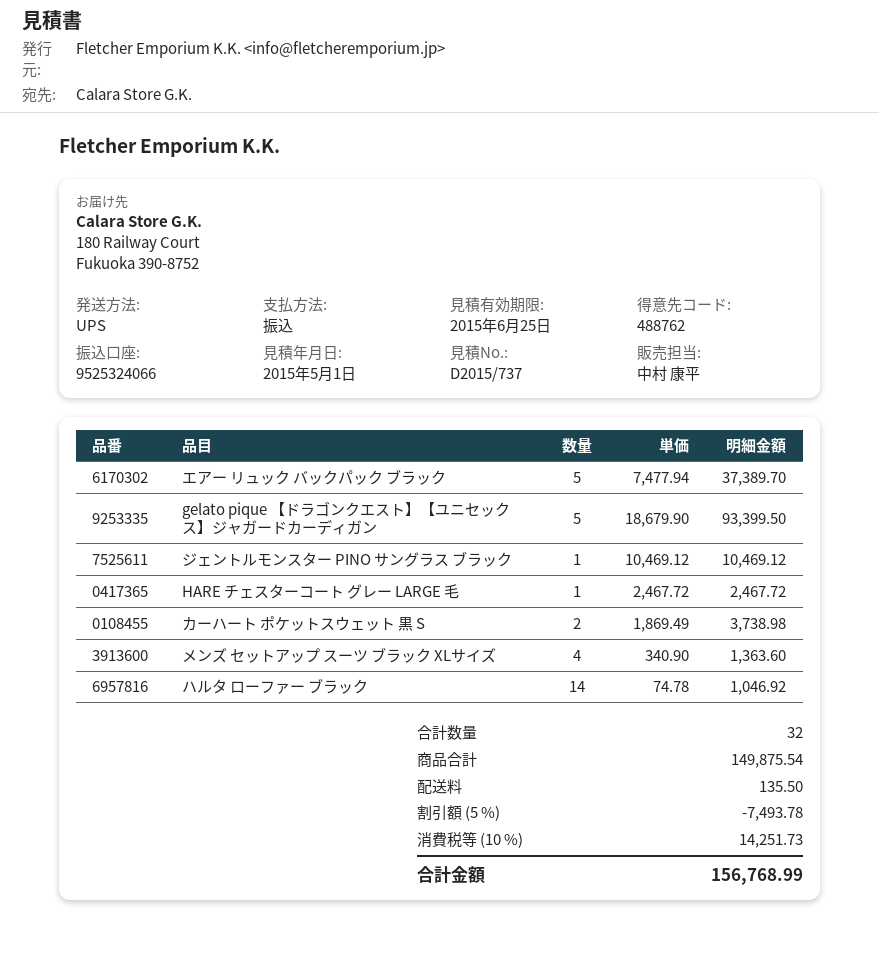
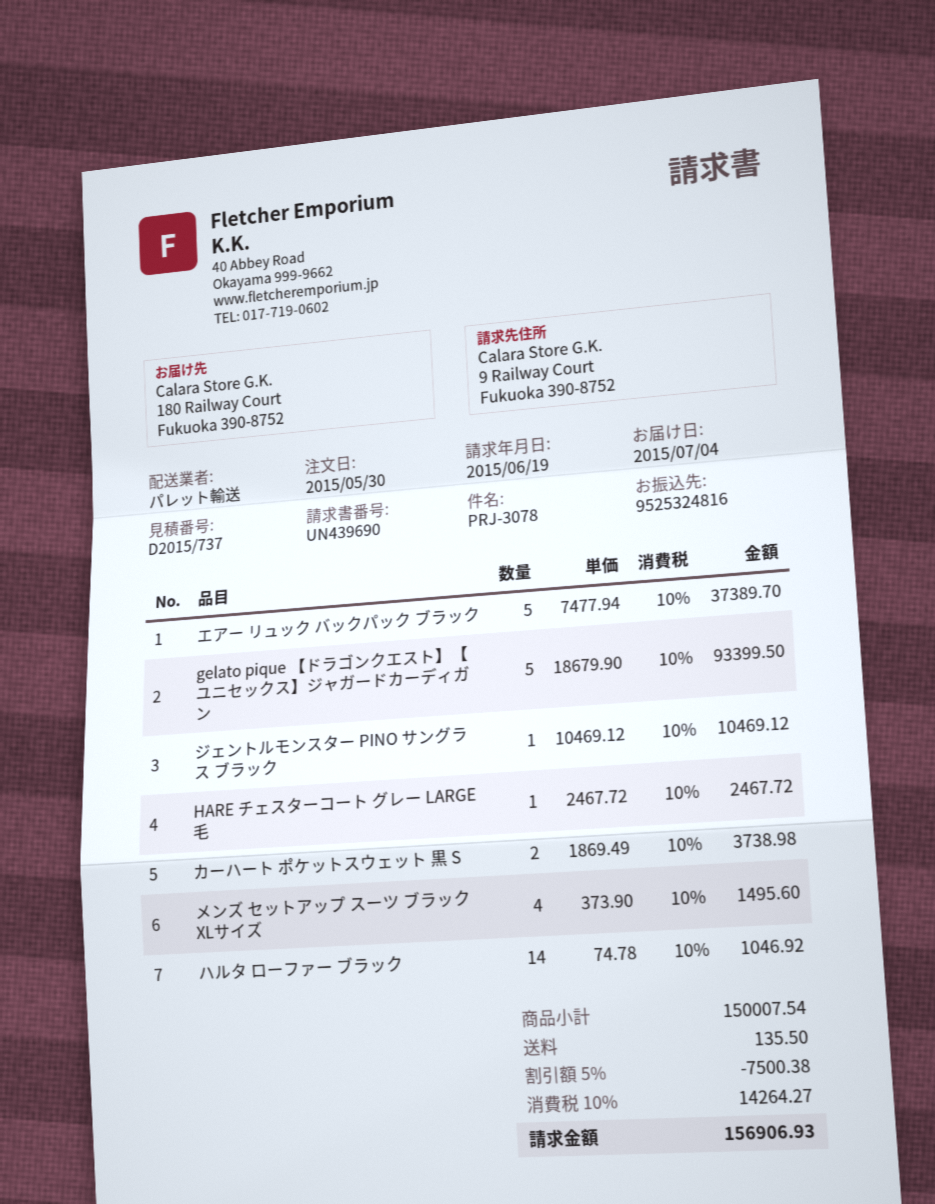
bank account: 9525324066 -> 9525324816
shipping method: UPS -> pallet freight
メンズ セットアップ スーツ ブラック XLサイズ: 4 x 340.90 = 1363.60 -> 4 x 373.90 = 1495.60
subtotal: 149875.54 -> 150007.54
discount: 5% = 7493.78 -> 5% = 7500.38
tax: 10% = 14251.73 -> 10% = 14264.27
total: 156768.99 -> 156906.93

